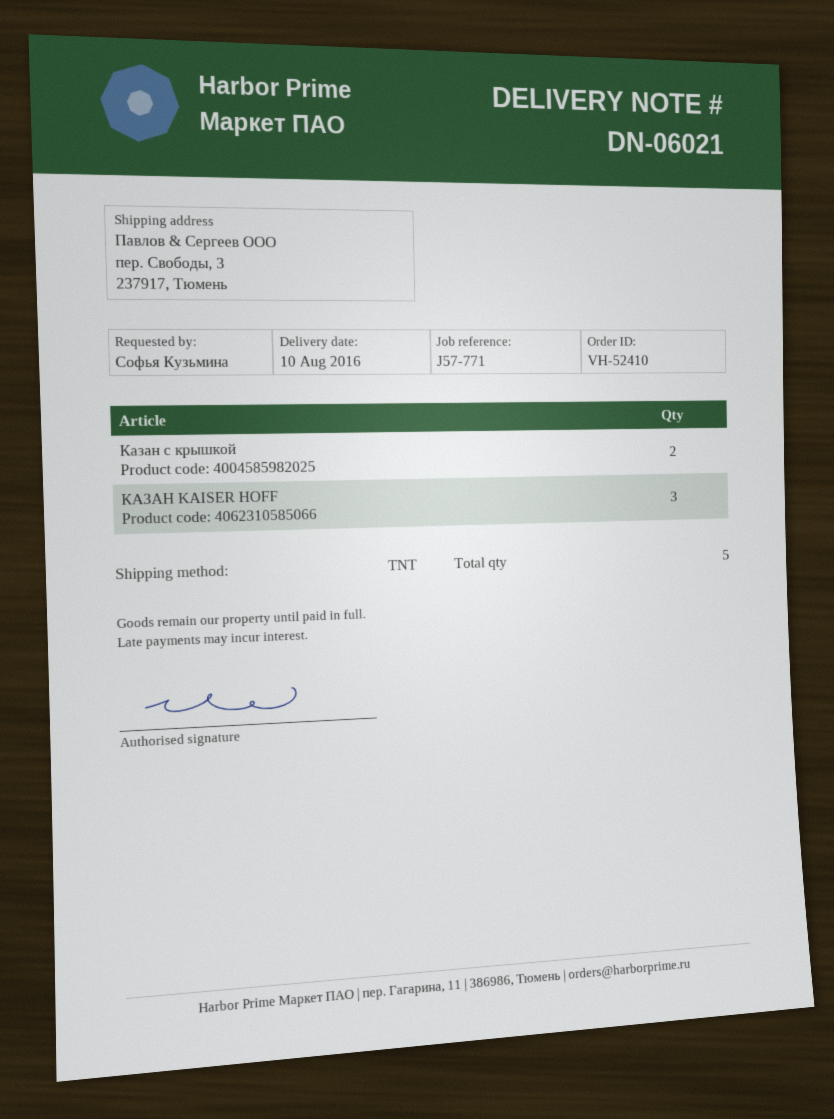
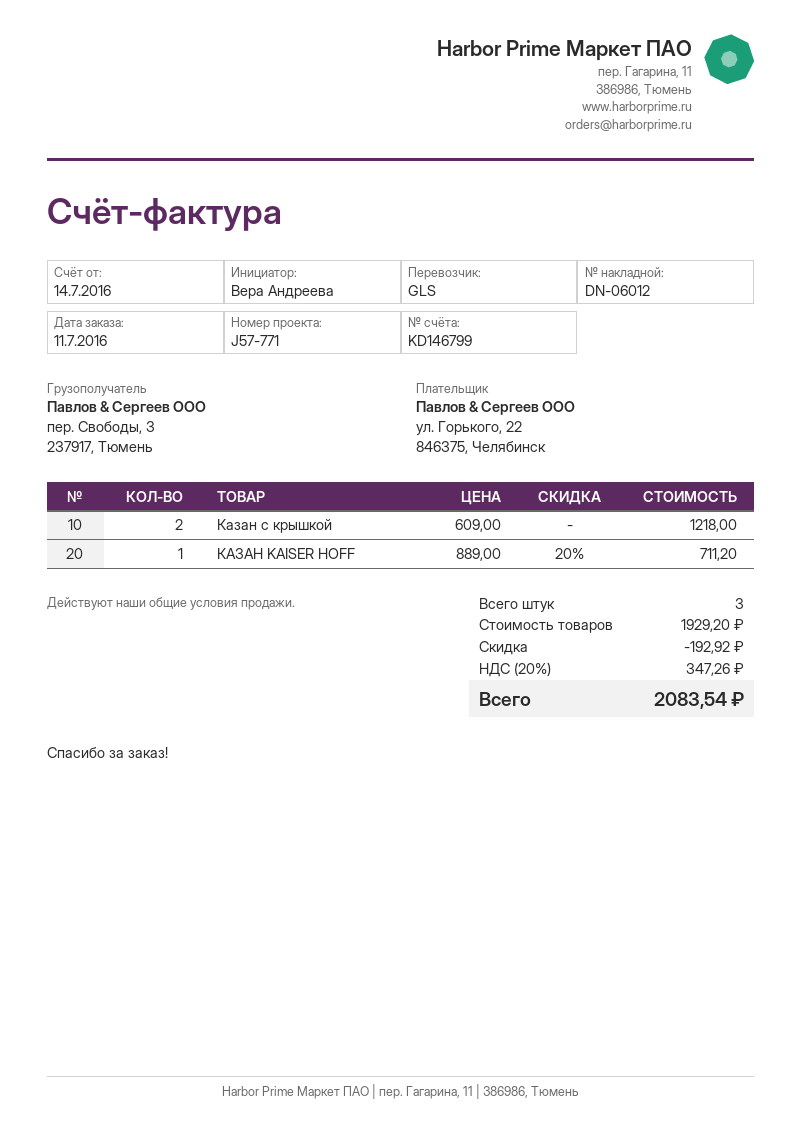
delivery note number: DN-06021 -> DN-06012
ordered by: Софья Кузьмина -> Вера Андреева
shipping method: TNT -> GLS
КАЗАН KAISER HOFF: 3 -> 1
total quantity: 5 -> 3

